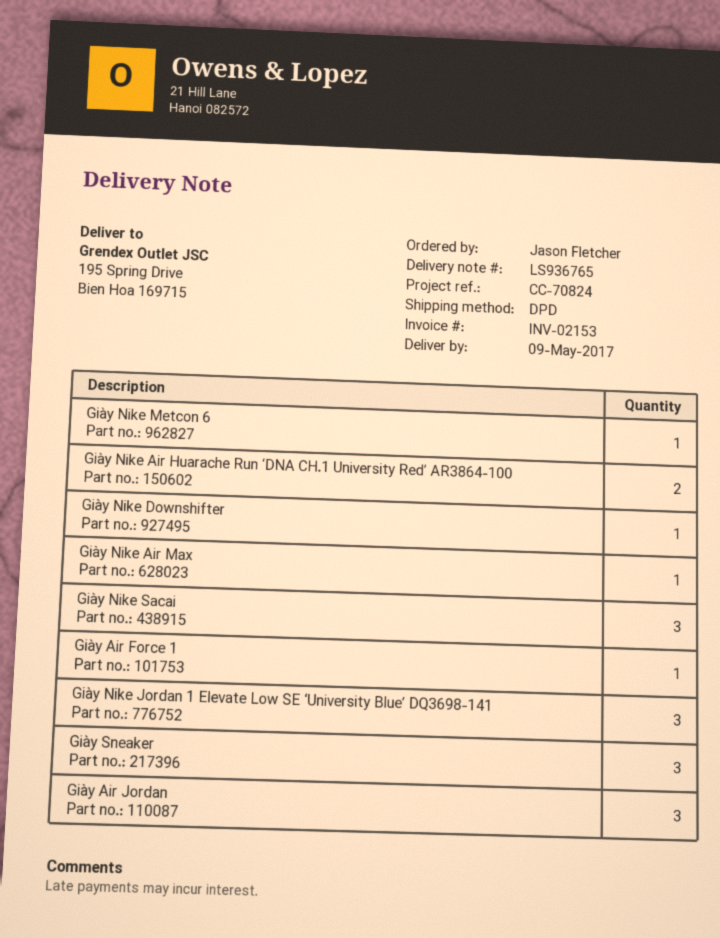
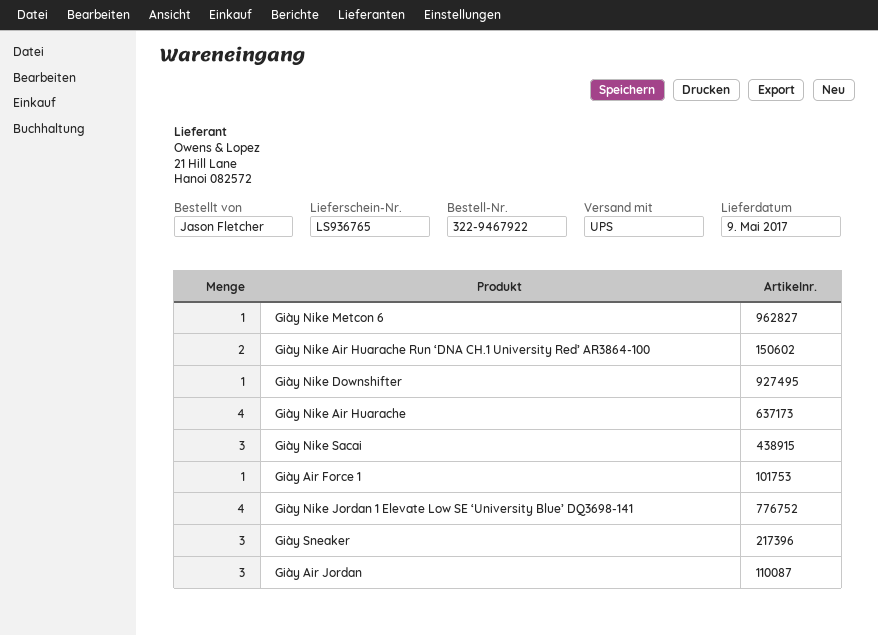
shipping method: DPD -> UPS
Giày Nike Air Max: 1 -> none
Giày Nike Jordan 1 Elevate Low SE ‘University Blue’ DQ3698-141: 3 -> 4
Giày Nike Air Huarache: none -> 4

